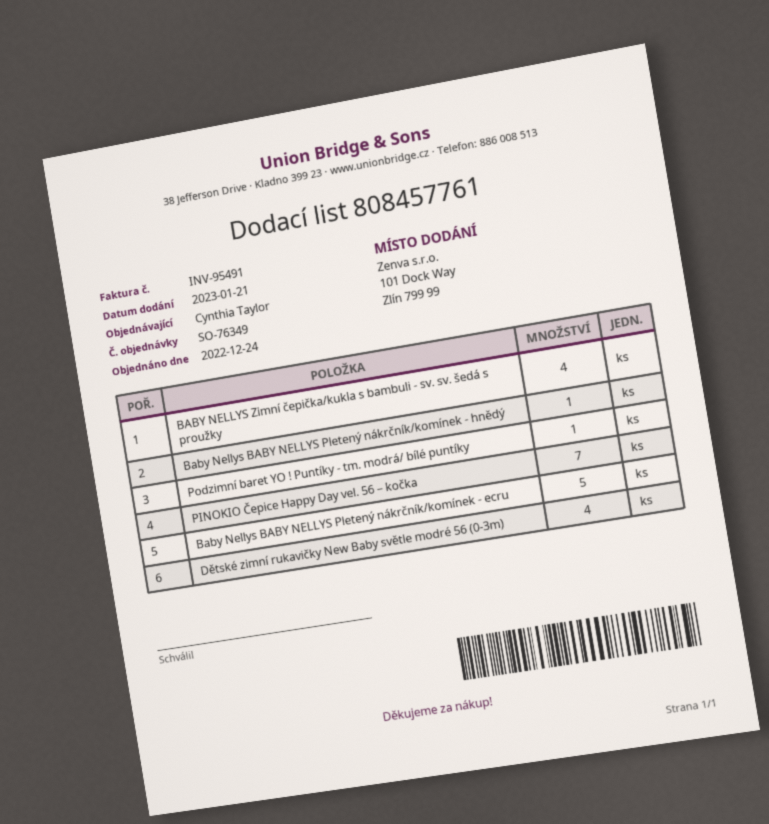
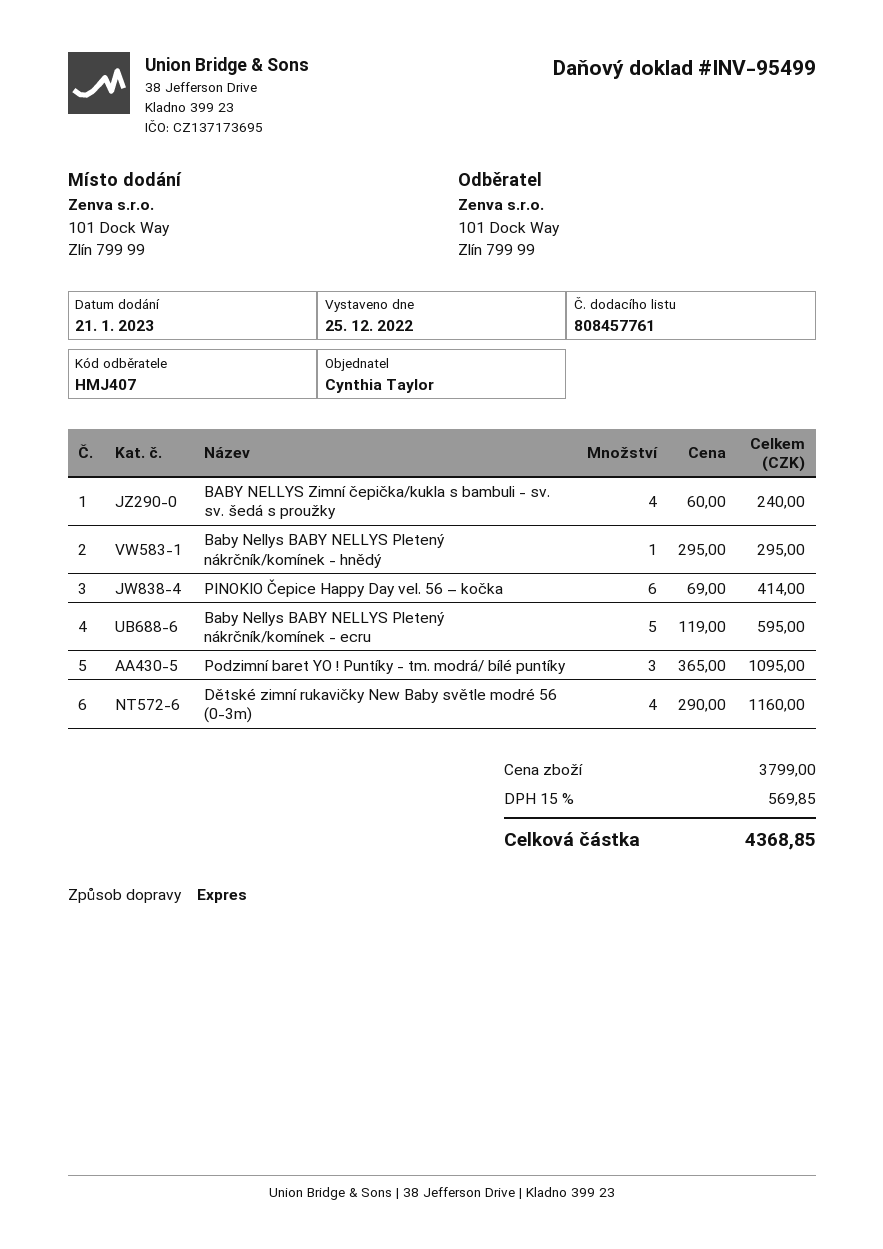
invoice number: INV-95491 -> INV-95499
Podzimní baret YO ! Puntíky - tm. modrá/ bílé puntíky: 1 -> 3
PINOKIO Čepice Happy Day vel. 56 – kočka: 7 -> 6

